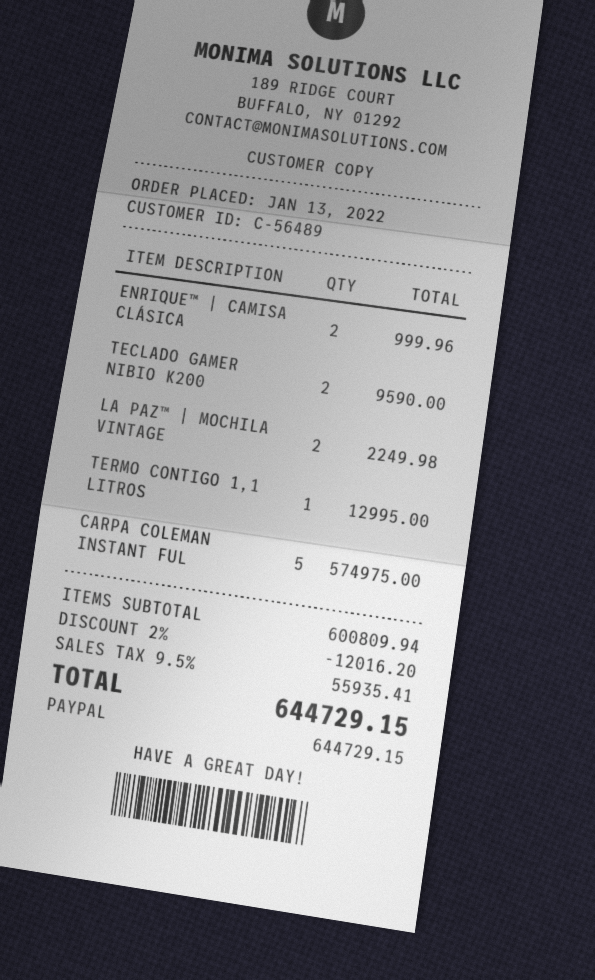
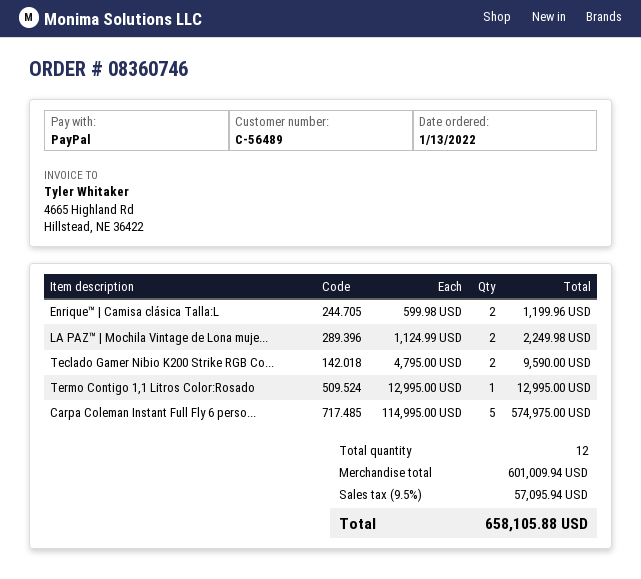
ENRIQUE™ | CAMISA CLÁSICA: 2 for 999.96 -> 2 for 1199.96
subtotal: 600809.94 -> 601009.94
discount: 2% = 12016.20 -> none
tax: 9.5% = 55935.41 -> 9.5% = 57095.94
total: 644729.15 -> 658105.88

